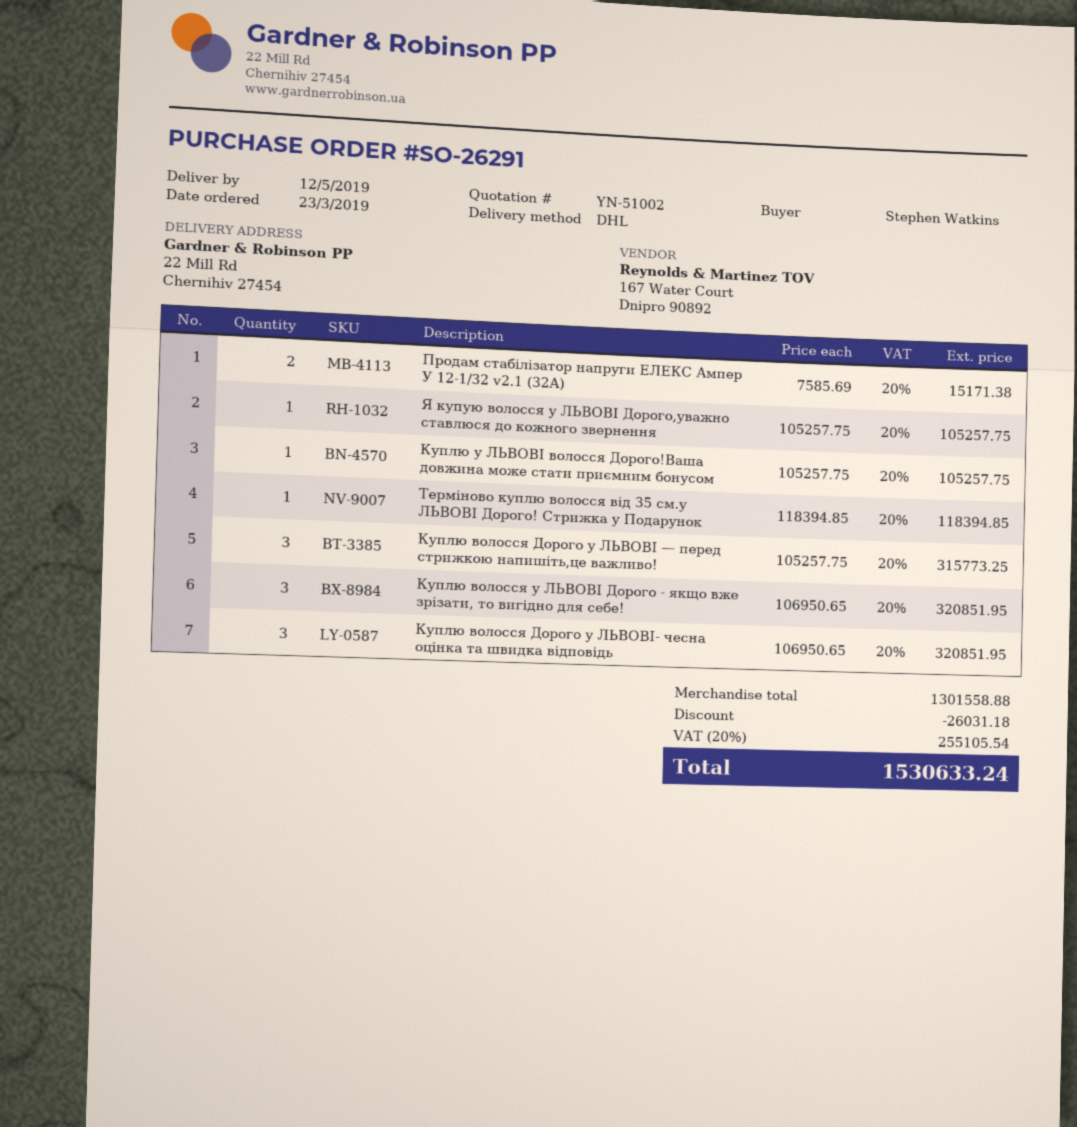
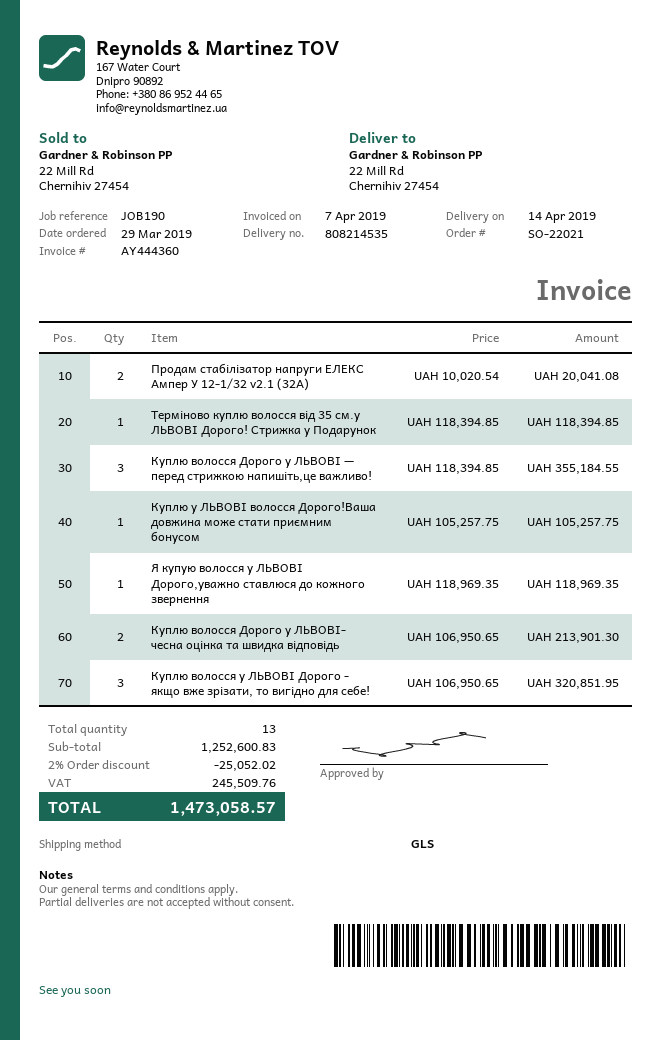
order number: SO-26291 -> SO-22021
order date: 2019-03-23 -> 2019-03-29
delivery date: 2019-05-12 -> 2019-04-14
shipping method: DHL -> GLS
Продам стабілізатор напруги ЕЛЕКС Ампер У 12-1/32 v2.1 (32А): 2 x 7585.69 = 15171.38 -> 2 x 10020.54 = 20041.08
Я купую волосся у ЛЬВОВІ Дорого,уважно ставлюся до кожного звернення: 1 x 105257.75 = 105257.75 -> 1 x 118969.35 = 118969.35
Куплю волосся Дорого у ЛЬВОВІ — перед стрижкою напишіть,це важливо!: 3 x 105257.75 = 315773.25 -> 3 x 118394.85 = 355184.55
Куплю волосся Дорого у ЛЬВОВІ- чесна оцінка та швидка відповідь: 3 x 106950.65 = 320851.95 -> 2 x 106950.65 = 213901.30
subtotal: 1301558.88 -> 1252600.83
discount: 26031.18 -> 25052.02
tax: 255105.54 -> 245509.76
total: 1530633.24 -> 1473058.57

